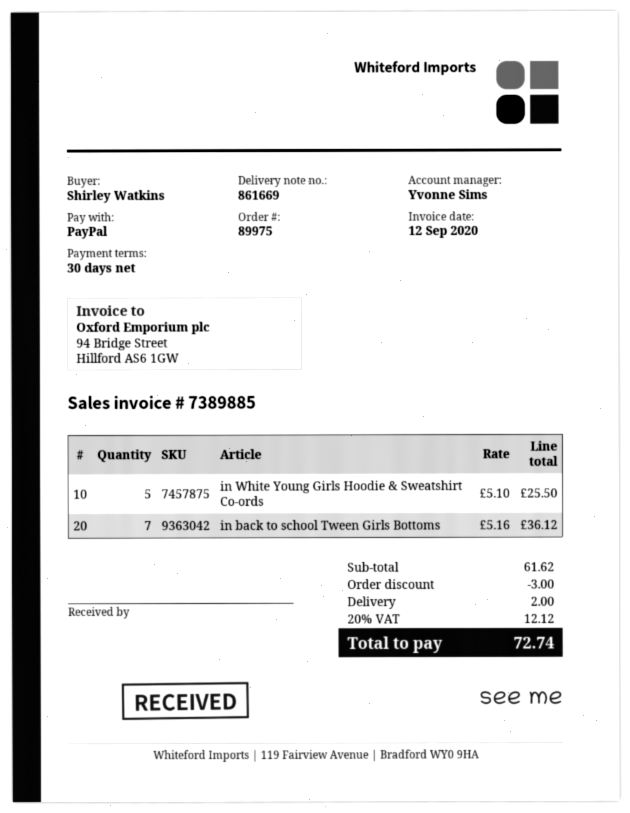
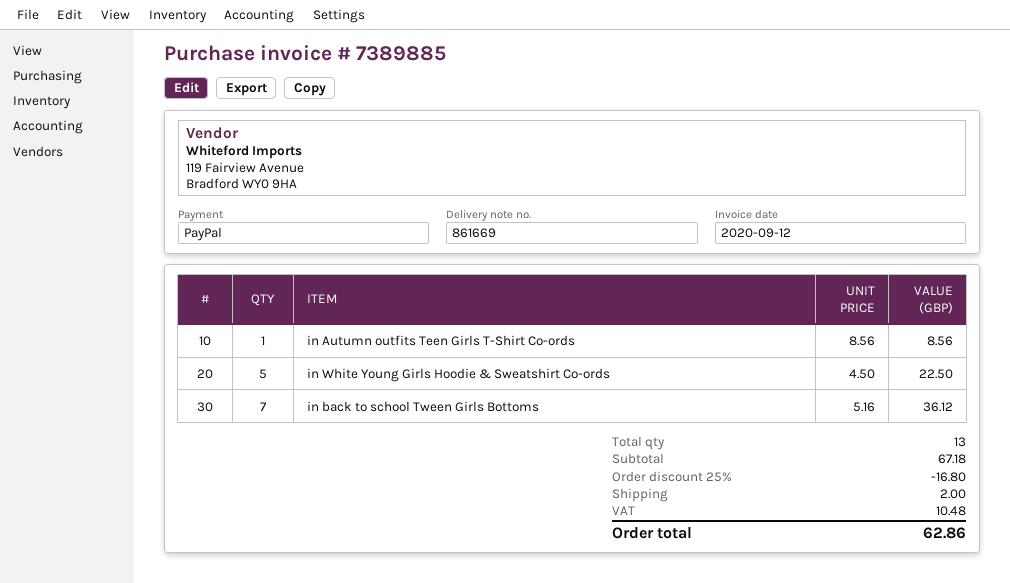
in White Young Girls Hoodie & Sweatshirt Co-ords: 5 x 5.10 = 25.50 -> 5 x 4.50 = 22.50
in Autumn outfits Teen Girls T-Shirt Co-ords: none -> 1 x 8.56 = 8.56
subtotal: 61.62 -> 67.18
discount: 3.00 -> 16.80
tax: 12.12 -> 10.48
total: 72.74 -> 62.86

